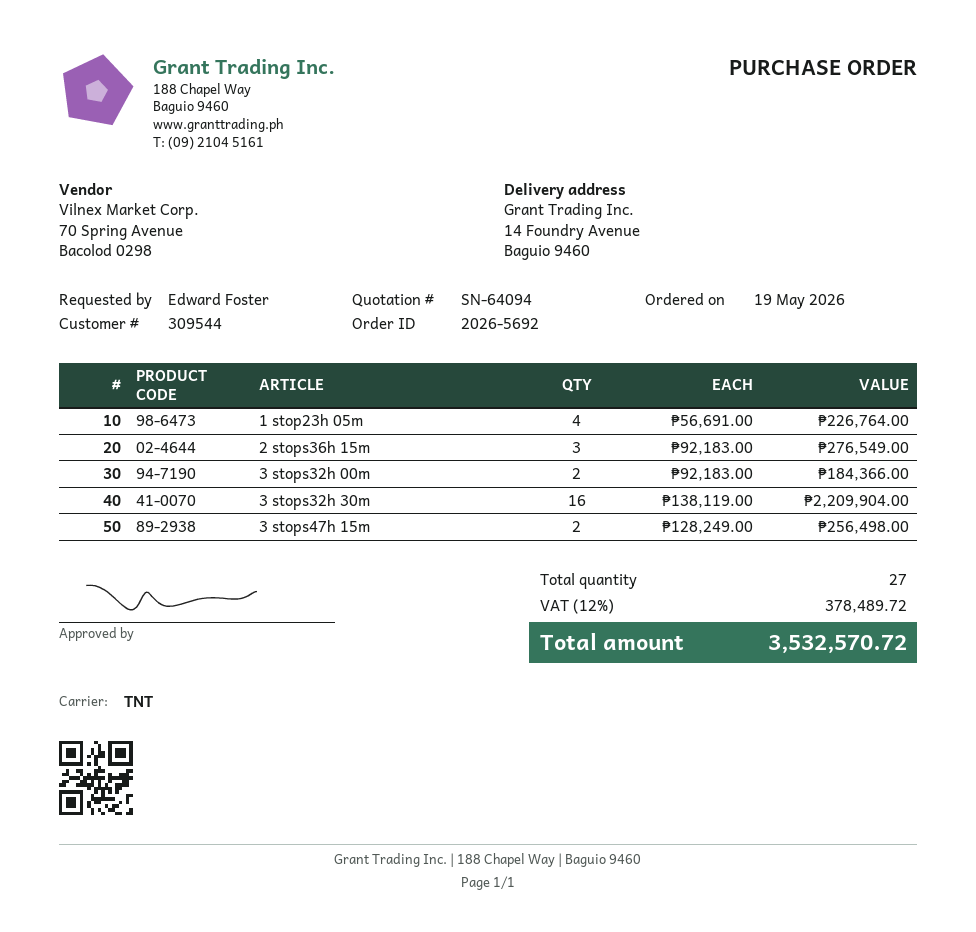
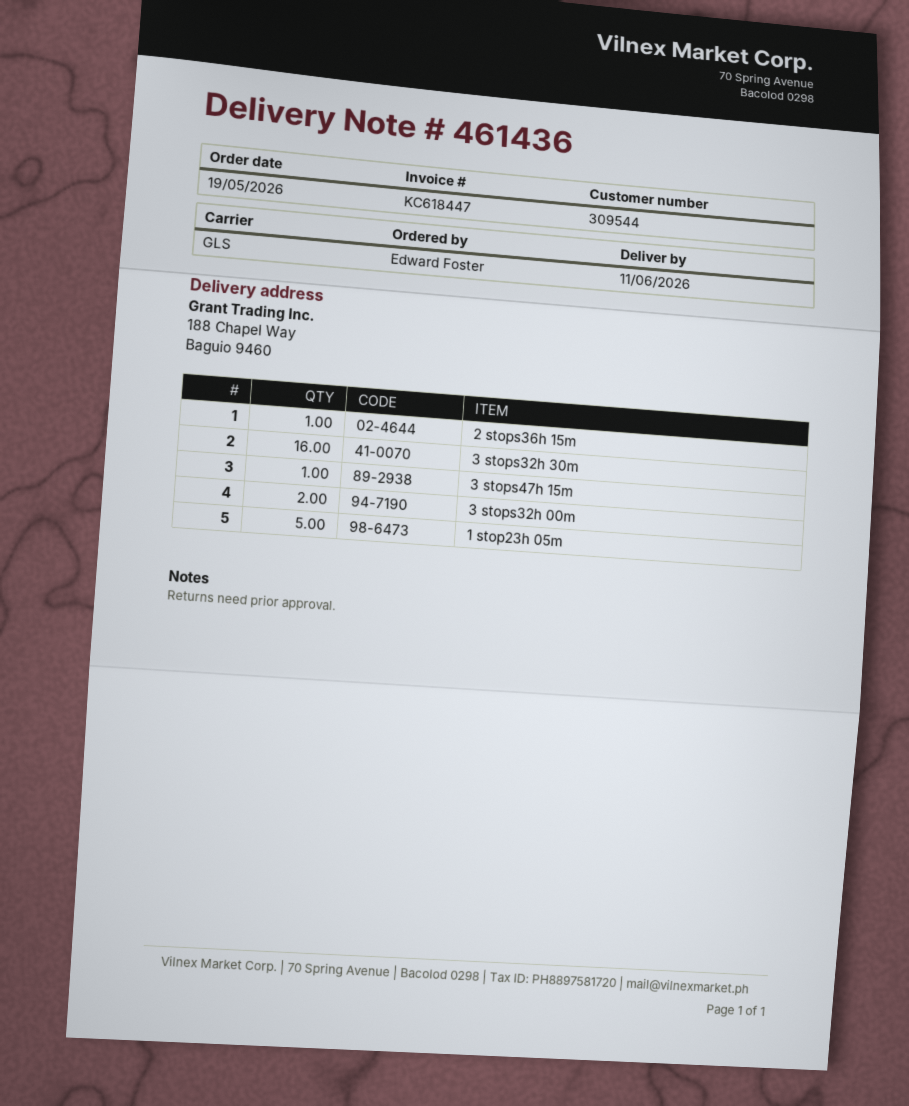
shipping method: TNT -> GLS
ship to: 14 Foundry Avenue, Baguio 9460 -> 188 Chapel Way, Baguio 9460
1 stop23h 05m: 4 -> 5
2 stops36h 15m: 3 -> 1
3 stops47h 15m: 2 -> 1

